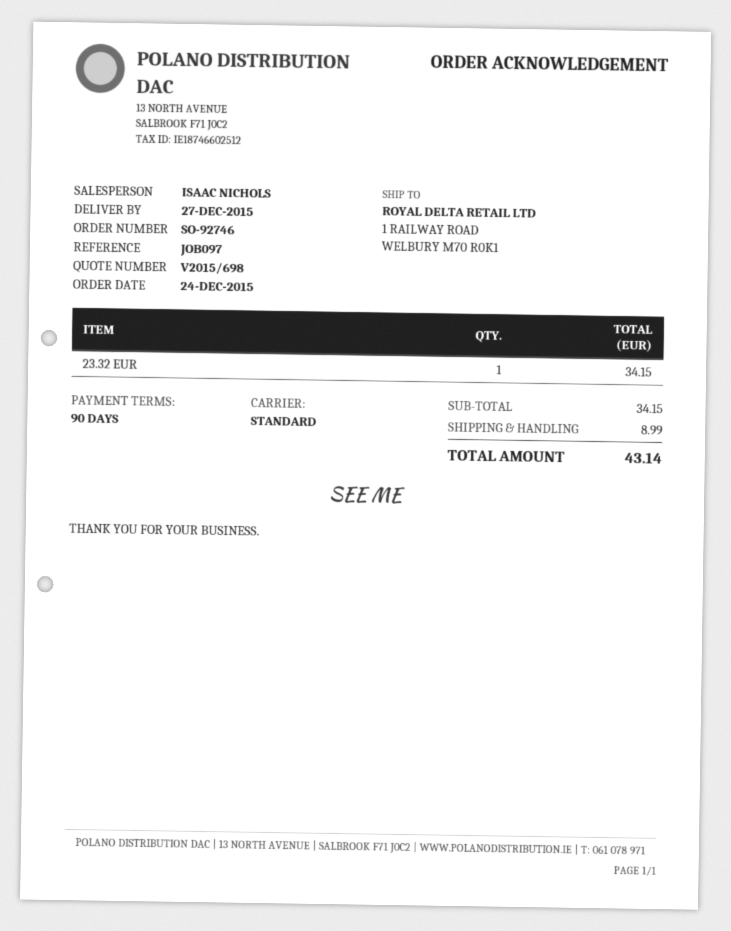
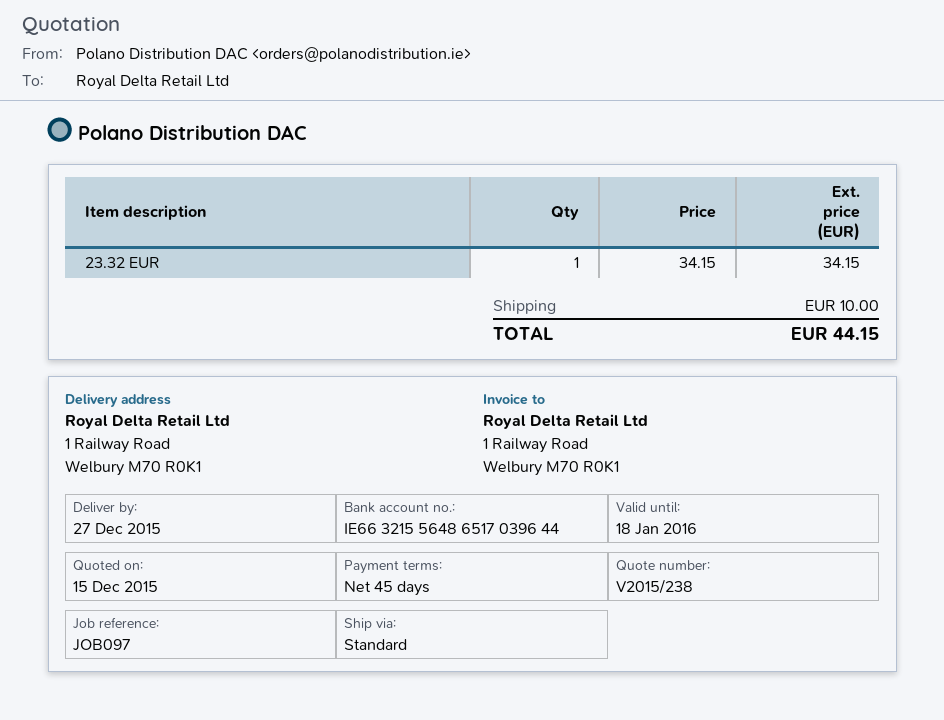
quote number: V2015/698 -> V2015/238
payment terms: 90 days -> 45 days
shipping: 8.99 -> 10.00
total: 43.14 -> 44.15

